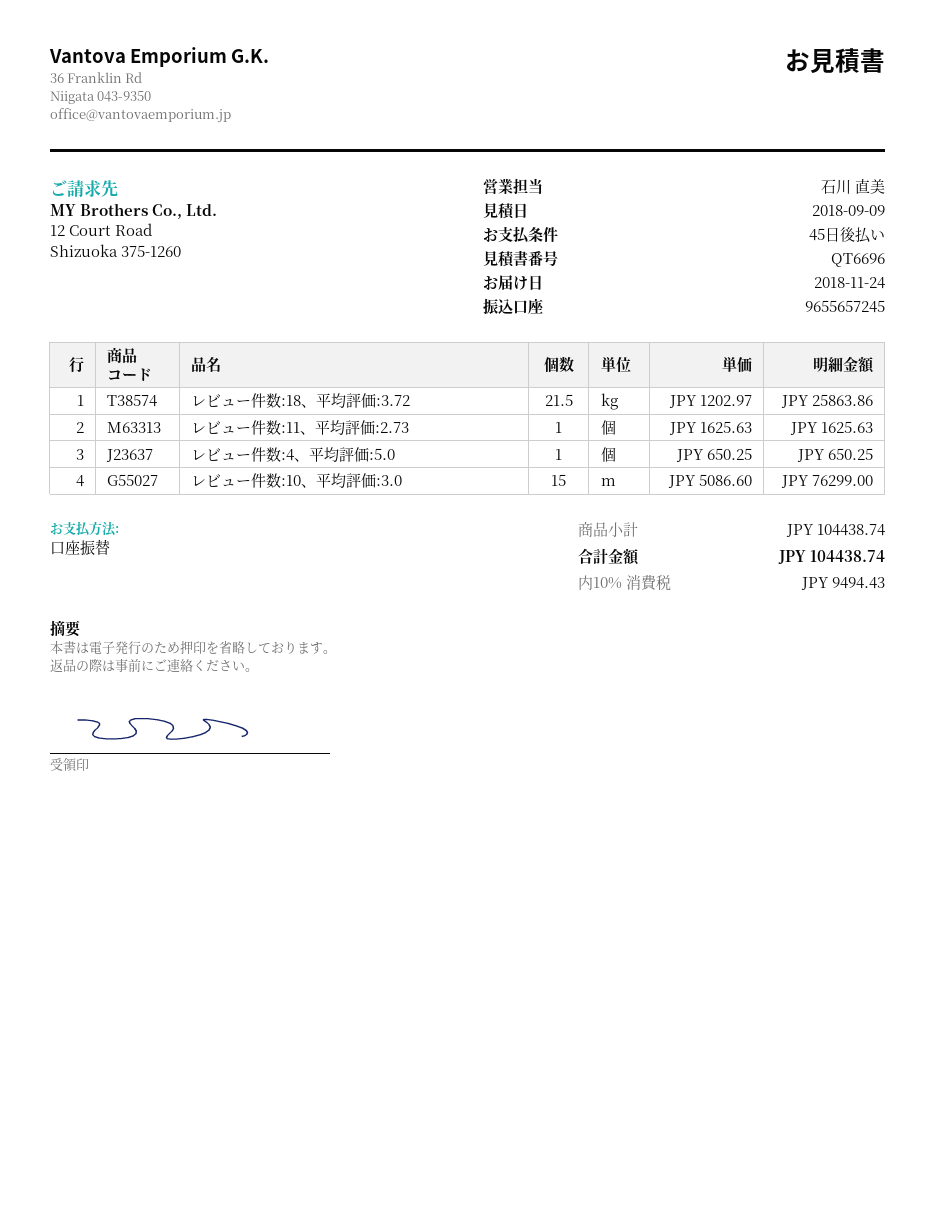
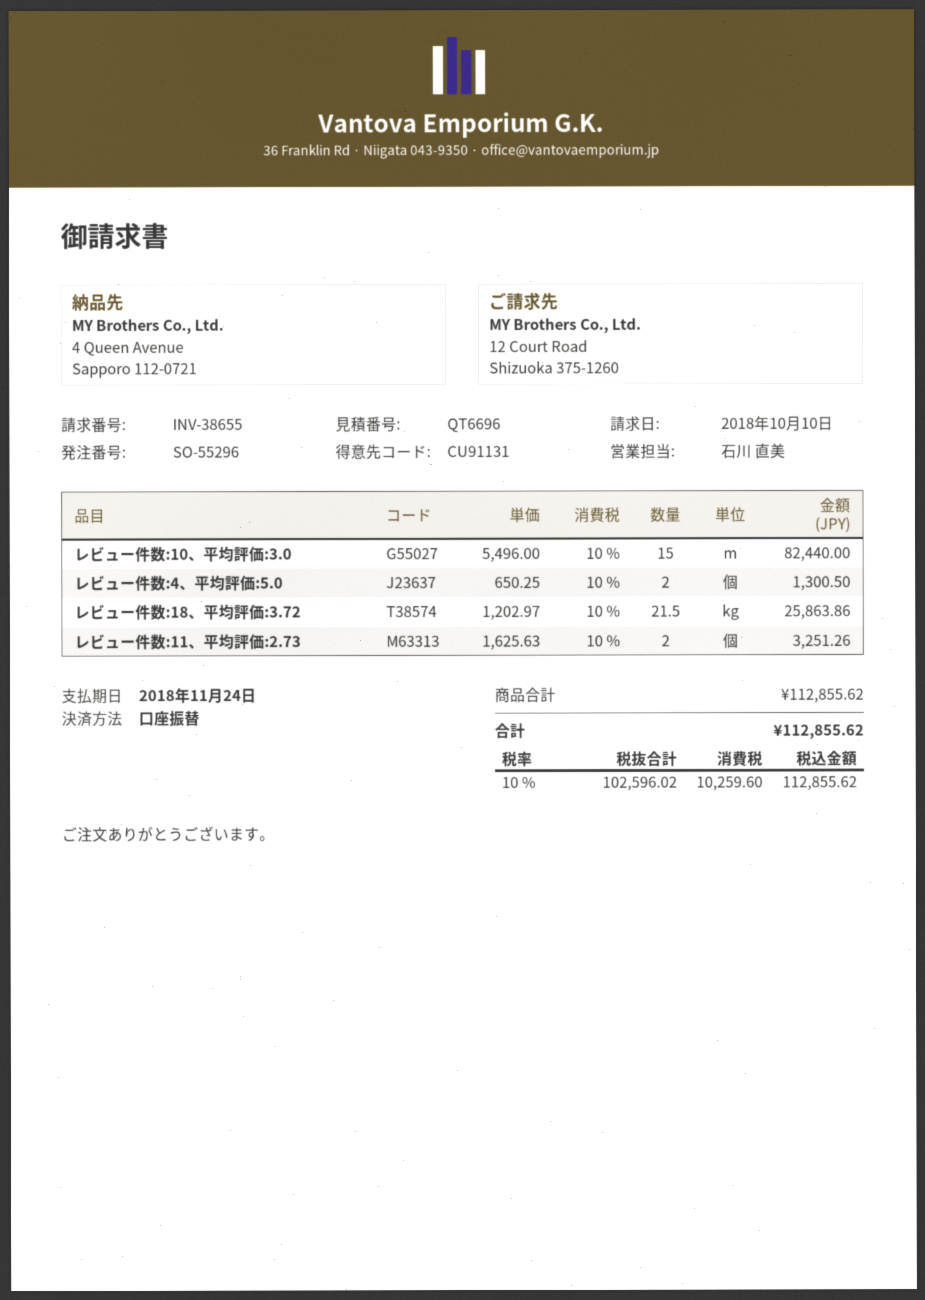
レビュー件数:11、平均評価:2.73: 1 x 1625.63 = 1625.63 -> 2 x 1625.63 = 3251.26
レビュー件数:4、平均評価:5.0: 1 x 650.25 = 650.25 -> 2 x 650.25 = 1300.50
レビュー件数:10、平均評価:3.0: 15 x 5086.60 = 76299.00 -> 15 x 5496.00 = 82440.00
subtotal: 104438.74 -> 112855.62
tax: 10% = 9494.43 -> 10% = 10259.60
total: 104438.74 -> 112855.62

